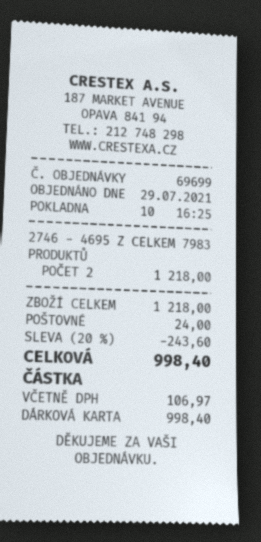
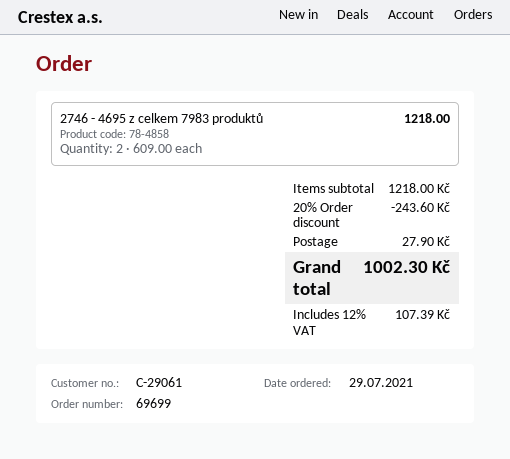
shipping: 24.00 -> 27.90
tax: 106.97 -> 107.39
total: 998.40 -> 1002.30

